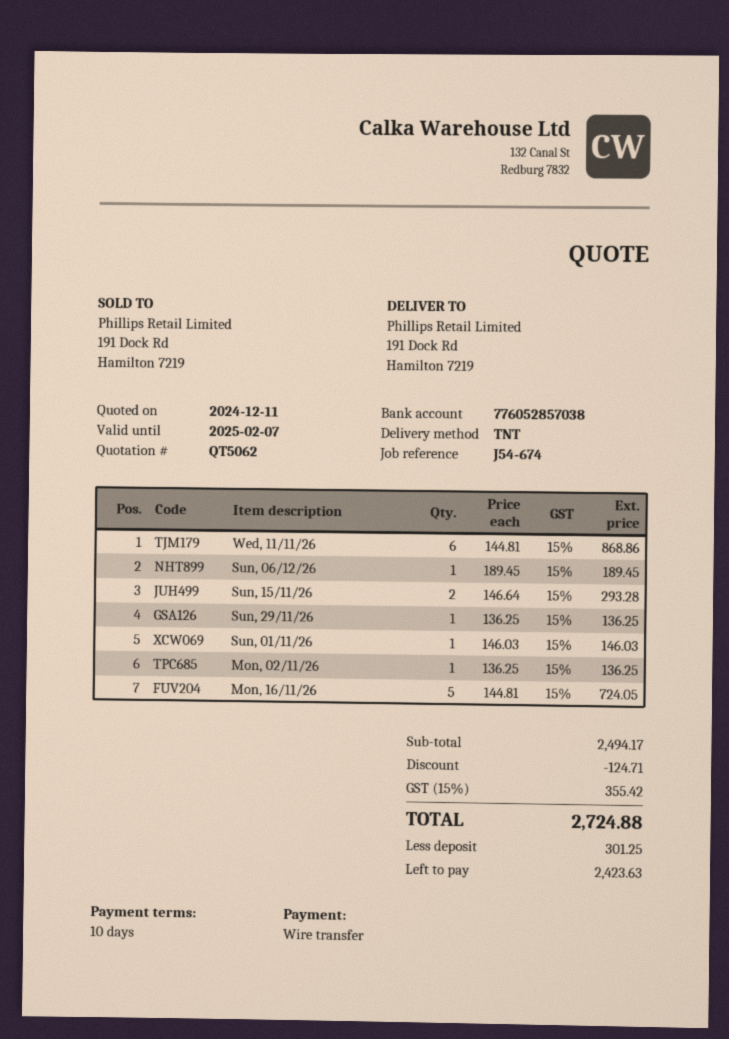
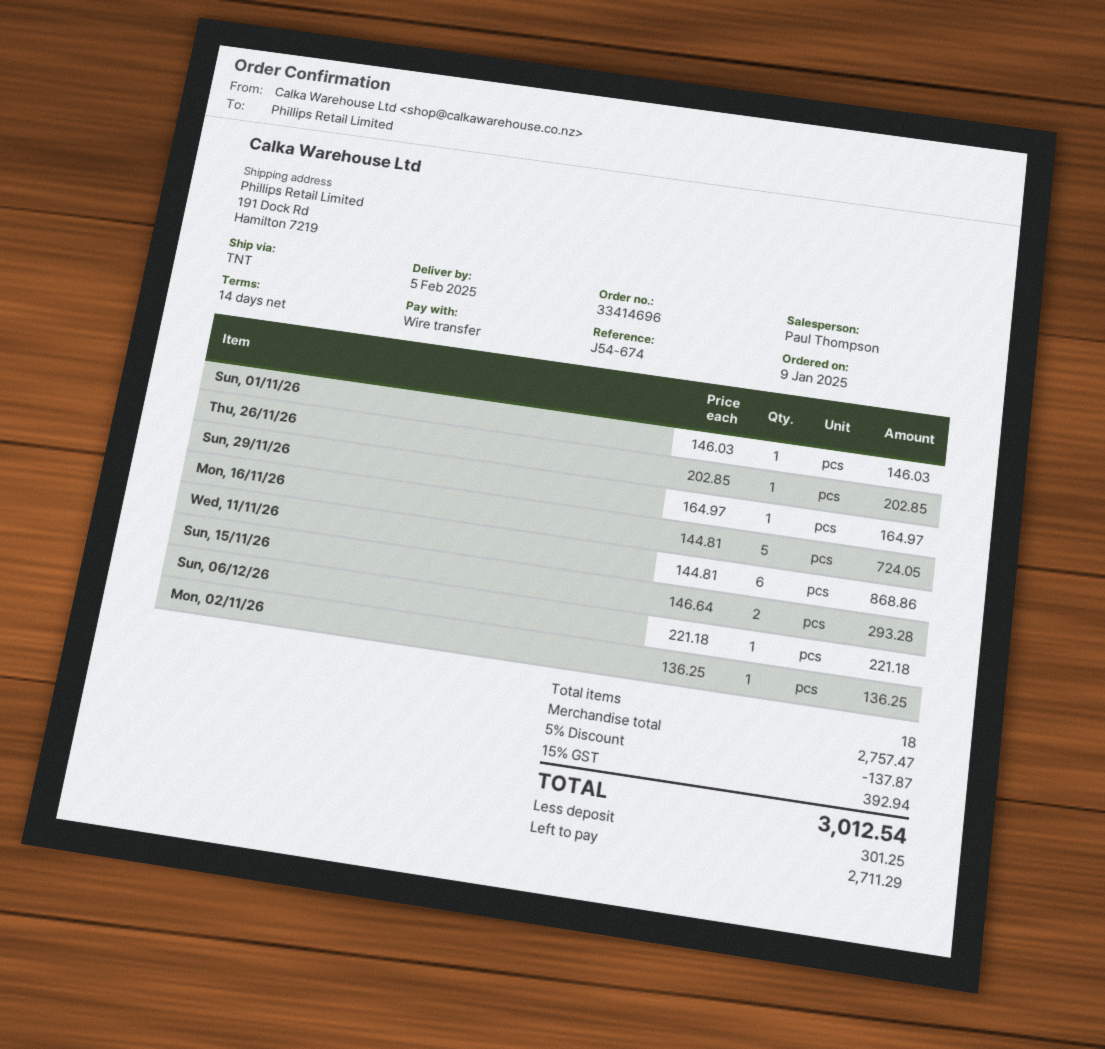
payment terms: 10 days -> 14 days
Sun, 06/12/26: 1 x 189.45 = 189.45 -> 1 x 221.18 = 221.18
Sun, 29/11/26: 1 x 136.25 = 136.25 -> 1 x 164.97 = 164.97
Thu, 26/11/26: none -> 1 x 202.85 = 202.85
subtotal: 2494.17 -> 2757.47
discount: 124.71 -> 137.87
tax: 15% = 355.42 -> 15% = 392.94
total: 2724.88 -> 3012.54
balance: 2423.63 -> 2711.29

